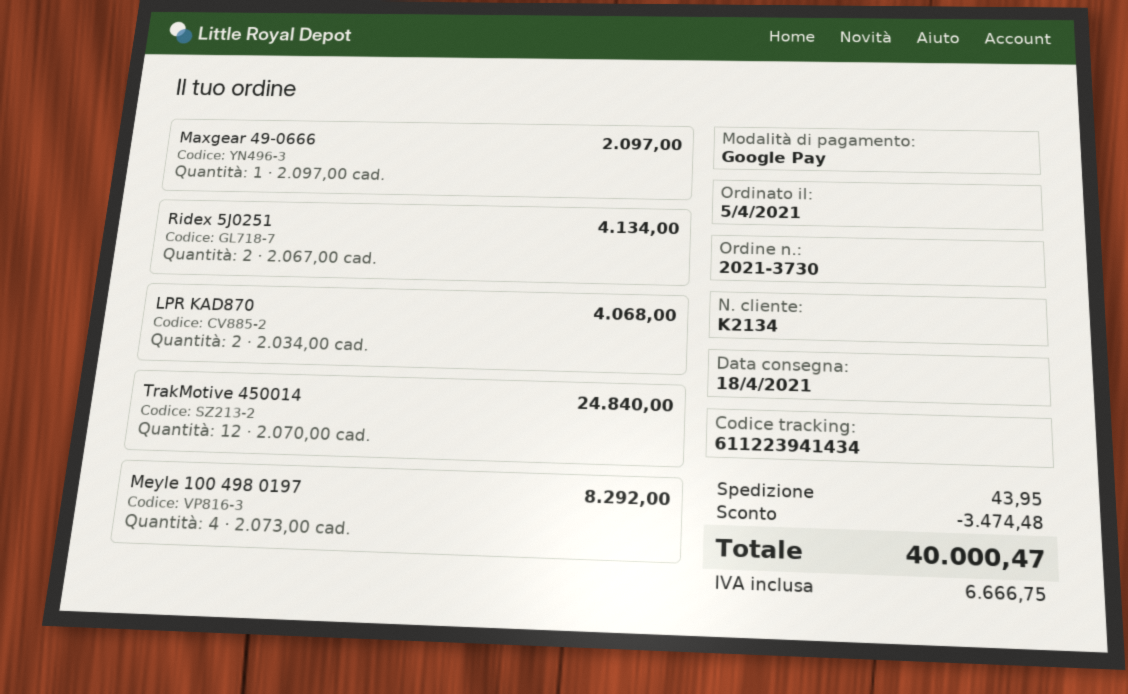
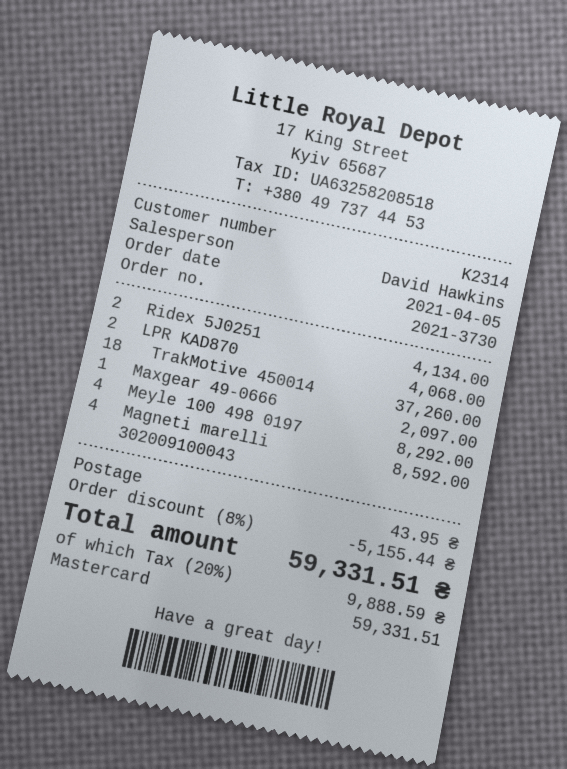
customer number: K2134 -> K2314
payment method: Google Pay -> Mastercard
TrakMotive 450014: 12 for 24840.00 -> 18 for 37260.00
Magneti marelli 302009100043: none -> 4 for 8592.00
discount: 3474.48 -> 5155.44
tax: 6666.75 -> 9888.59
total: 40000.47 -> 59331.51

